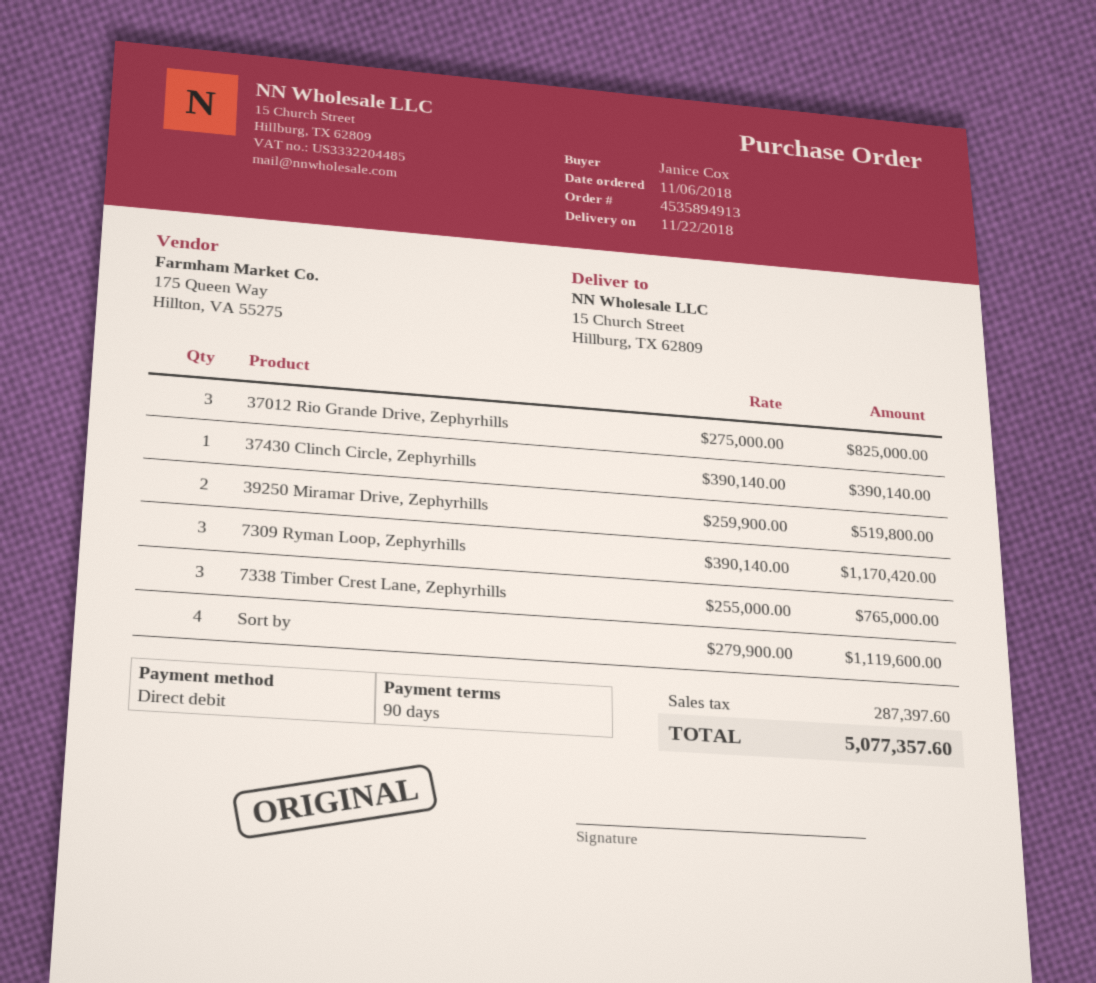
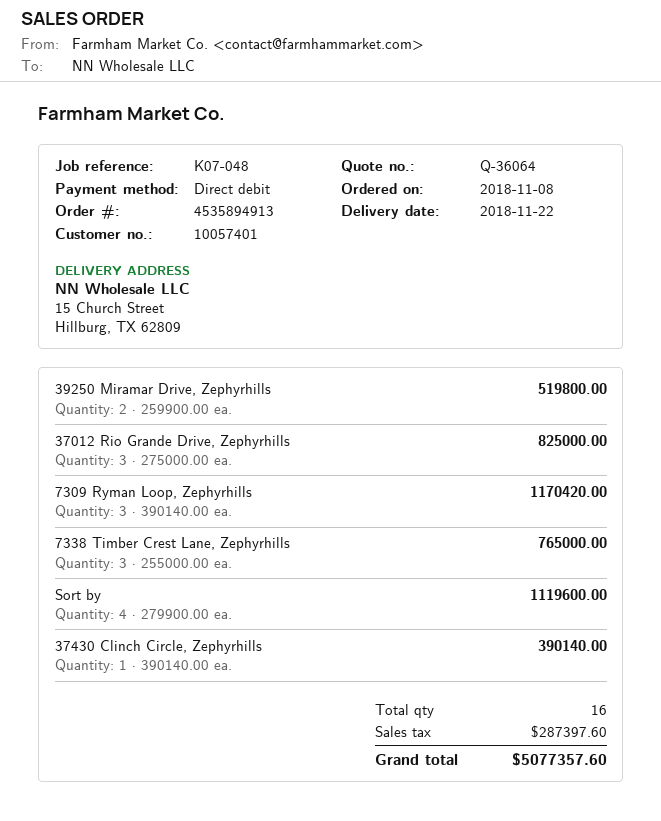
order date: 2018-11-06 -> 2018-11-08

